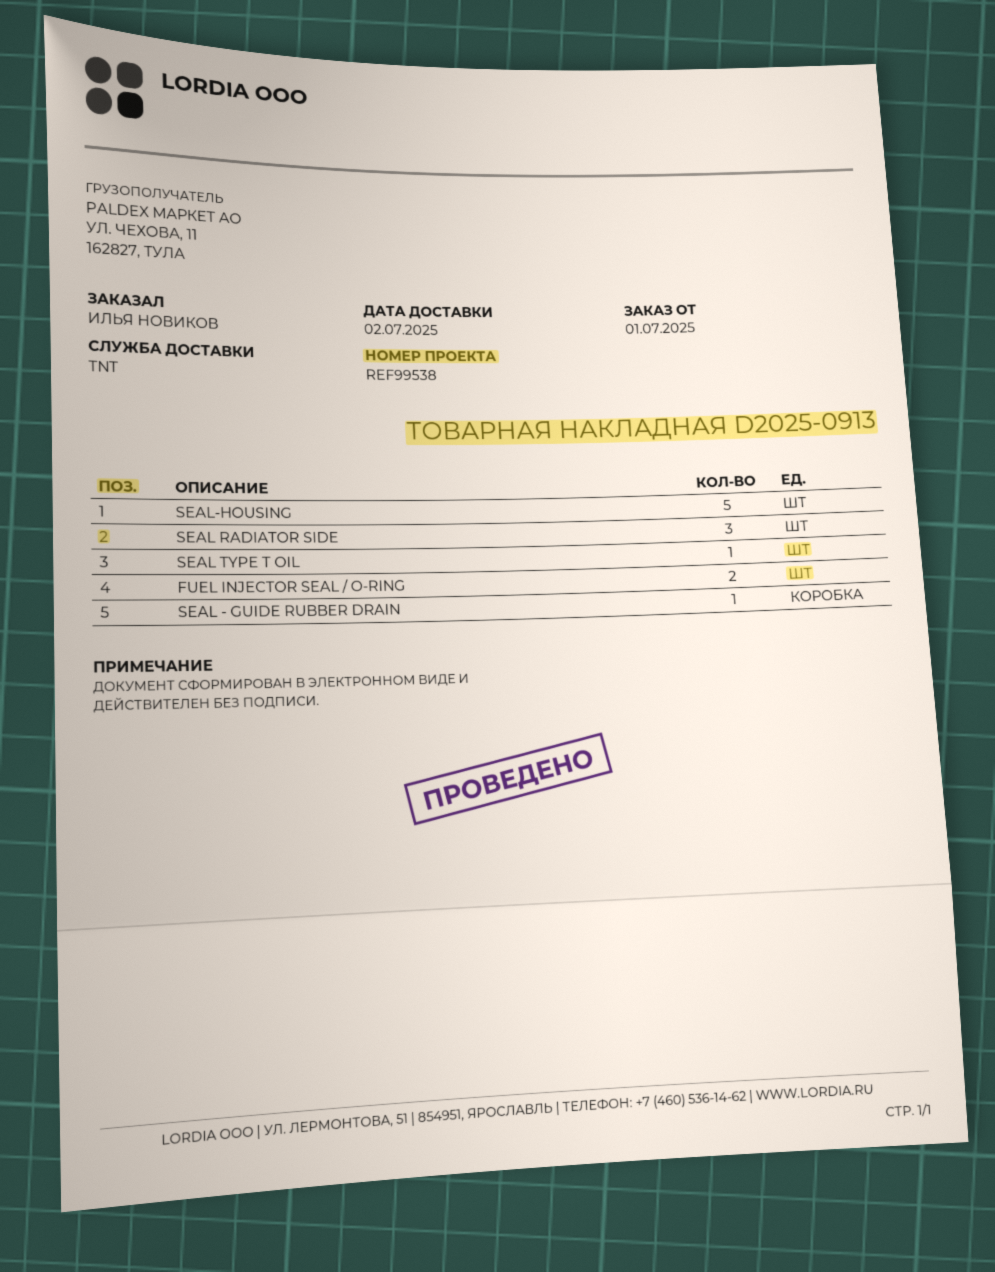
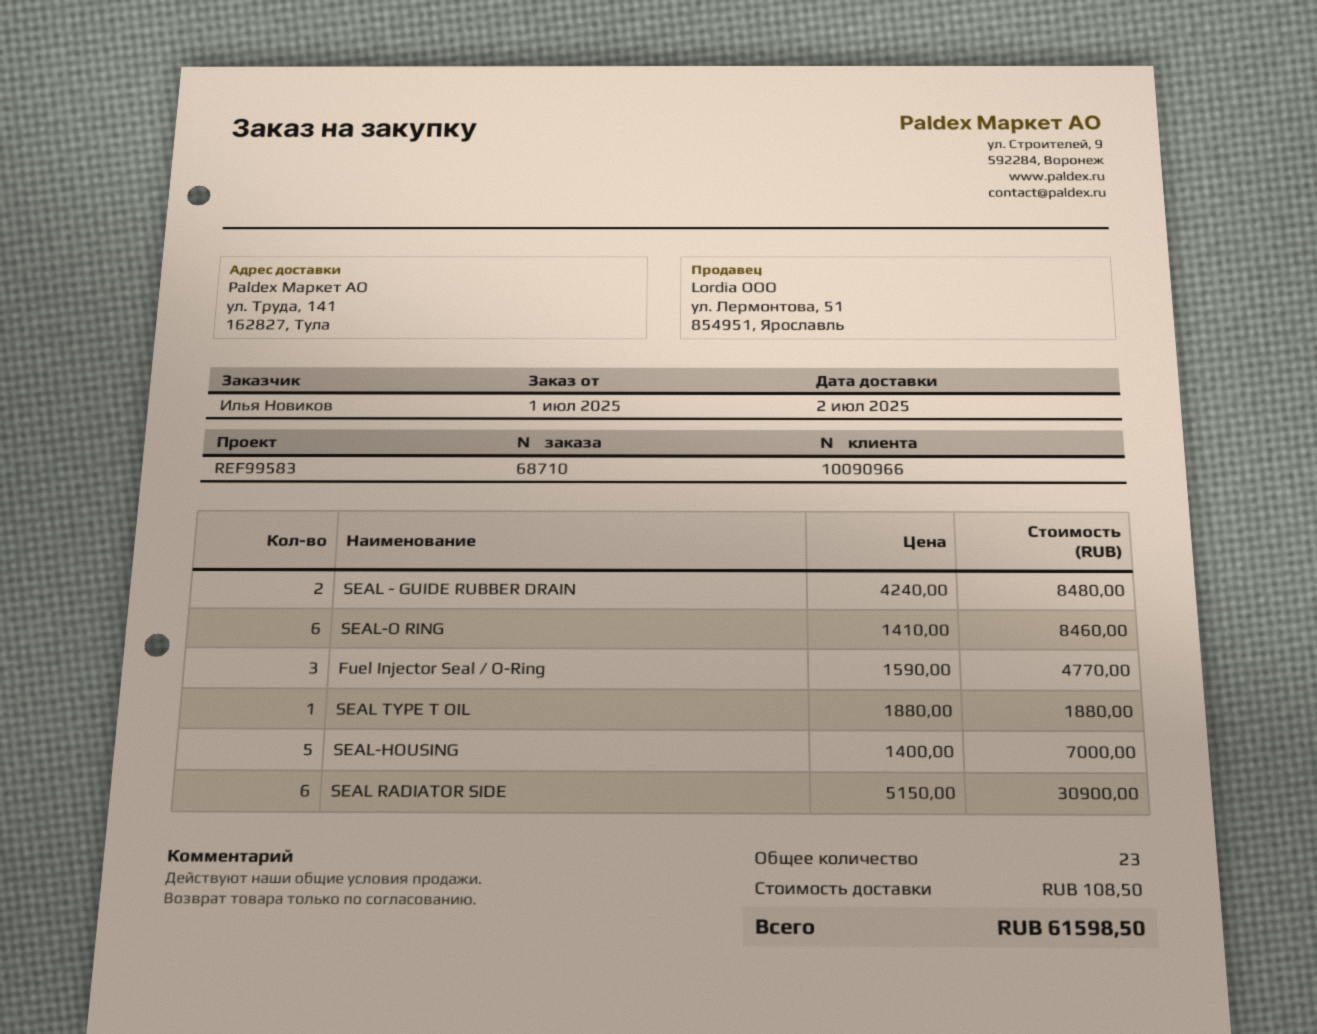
reference: REF99538 -> REF99583
ship to: УЛ. ЧЕХОВА, 11, 162827, ТУЛА -> ул. Труда, 141, 162827, Тула
SEAL RADIATOR SIDE: 3 -> 6
FUEL INJECTOR SEAL / O-RING: 2 -> 3
SEAL - GUIDE RUBBER DRAIN: 1 -> 2
SEAL-O RING: none -> 6

